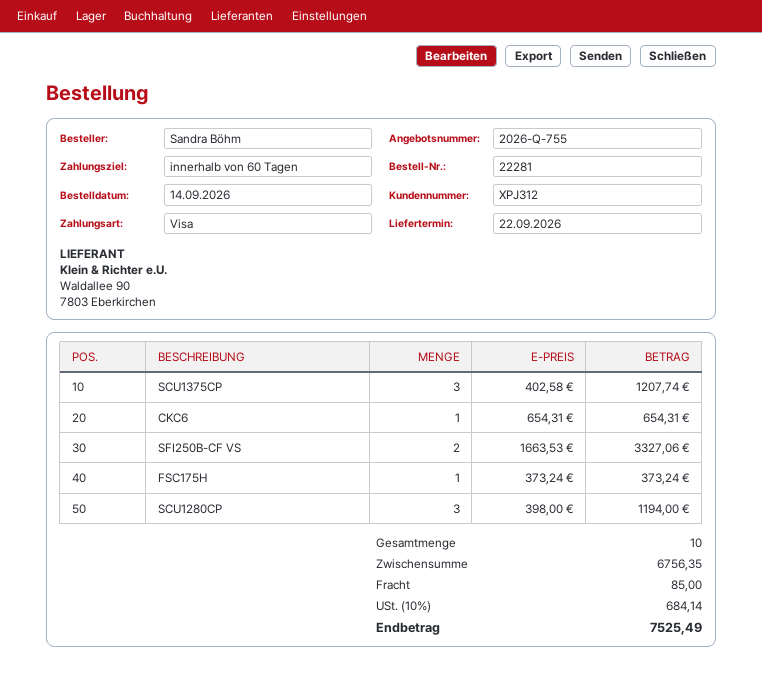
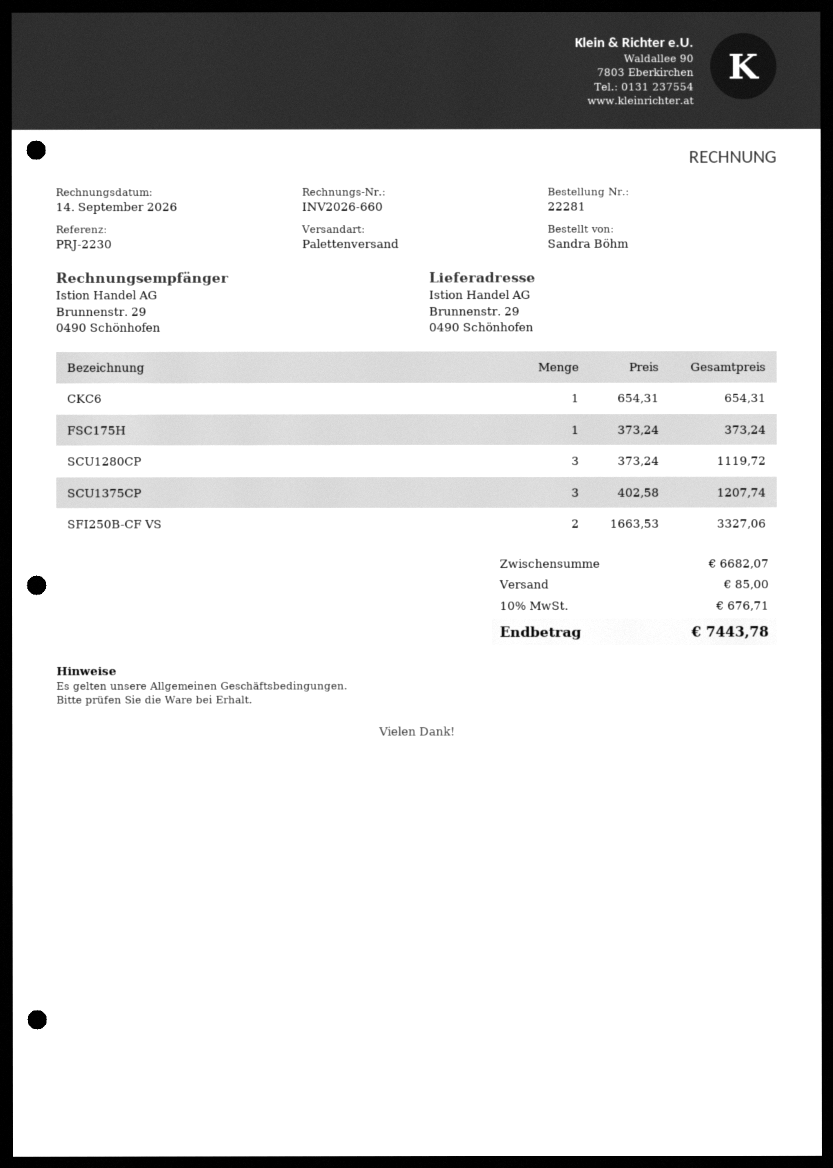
SCU1280CP: 3 x 398.00 = 1194.00 -> 3 x 373.24 = 1119.72
subtotal: 6756.35 -> 6682.07
tax: 10% = 684.14 -> 10% = 676.71
total: 7525.49 -> 7443.78

